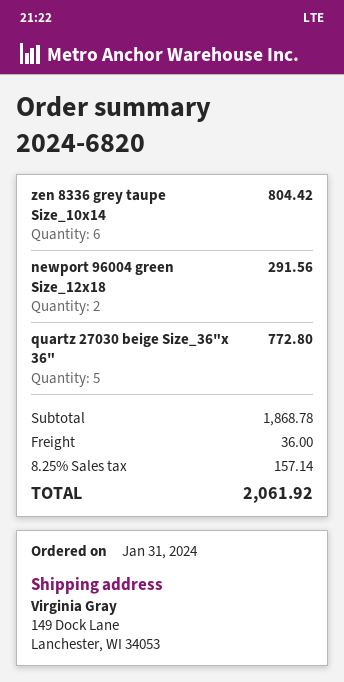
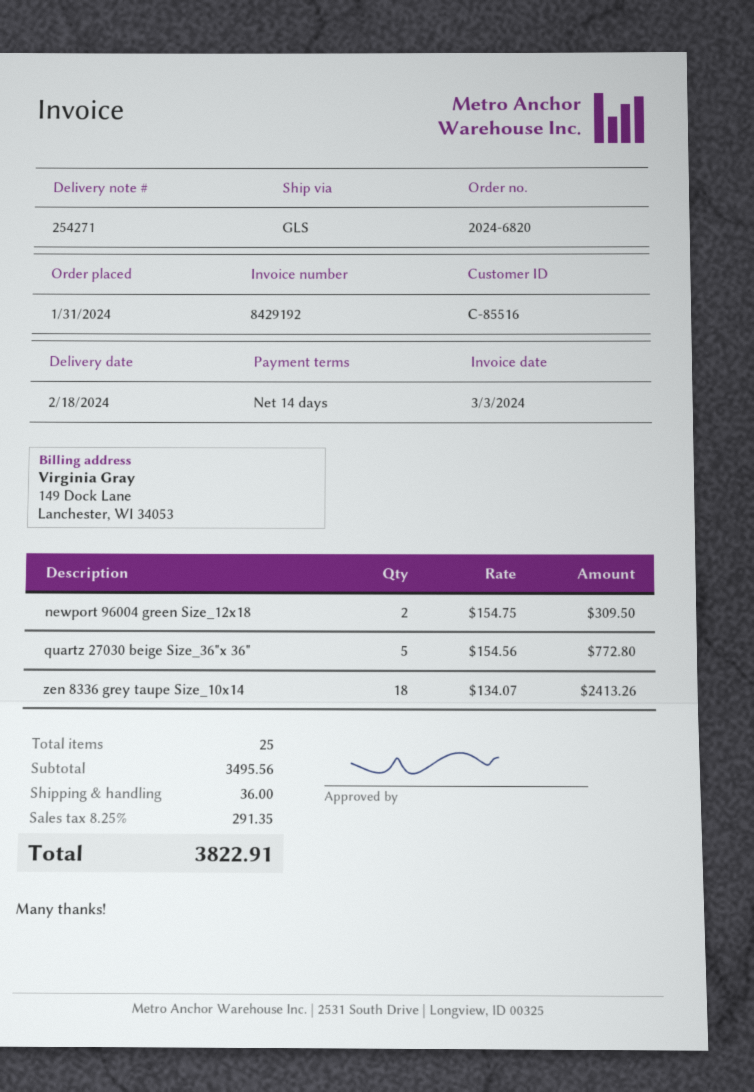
zen 8336 grey taupe Size_10x14: 6 for 804.42 -> 18 for 2413.26
newport 96004 green Size_12x18: 2 for 291.56 -> 2 for 309.50
subtotal: 1868.78 -> 3495.56
tax: 8.25% = 157.14 -> 8.25% = 291.35
total: 2061.92 -> 3822.91

